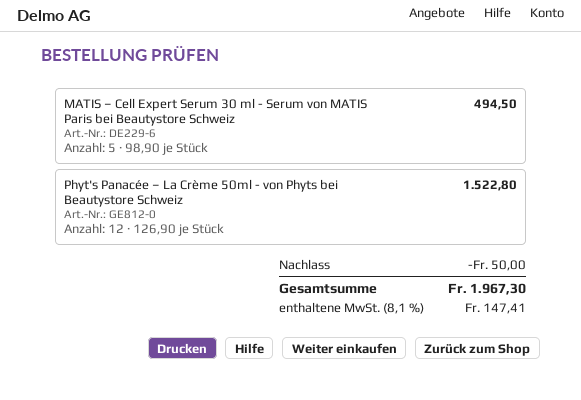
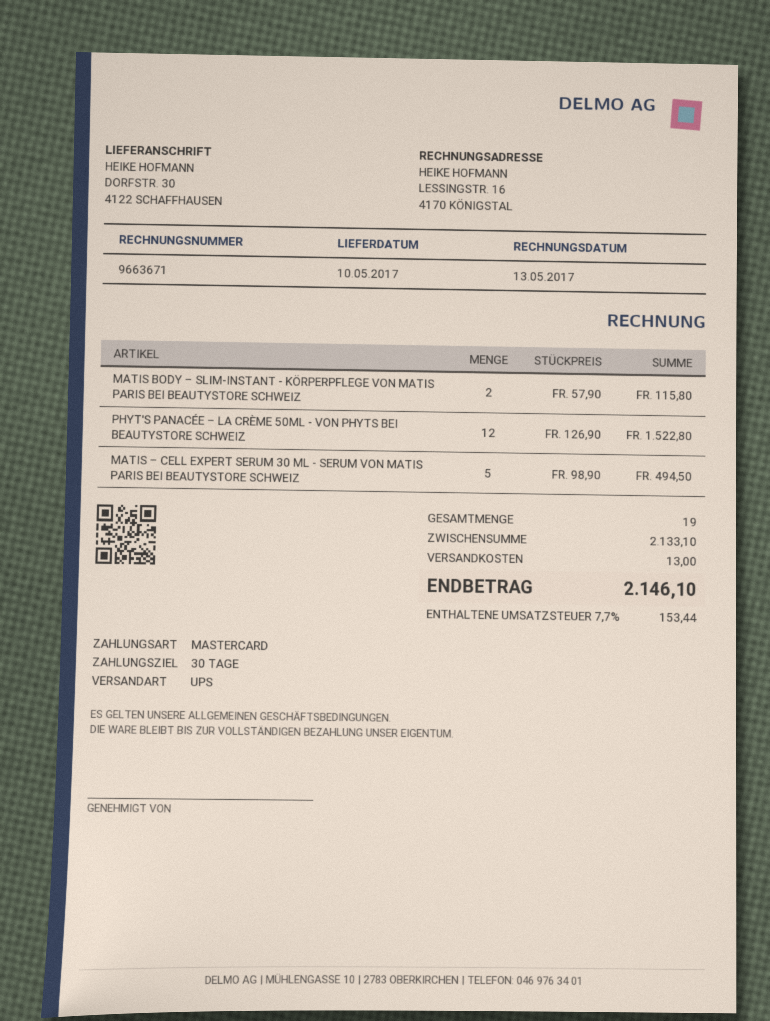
MATIS BODY – SLIM-INSTANT - KÖRPERPFLEGE VON MATIS PARIS BEI BEAUTYSTORE SCHWEIZ: none -> 2 x 57.90 = 115.80
discount: 50.00 -> none
shipping: none -> 13.00
tax: 8.1% = 147.41 -> 7.7% = 153.44
total: 1967.30 -> 2146.10

